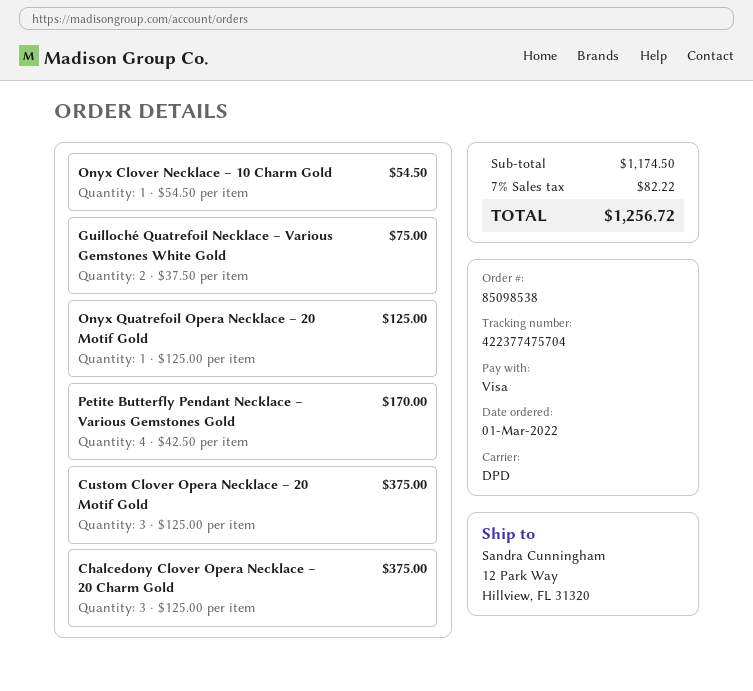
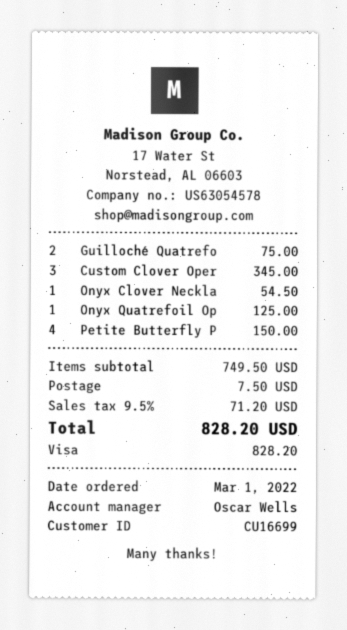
Petite Butterfly Pendant Necklace – Various Gemstones Gold: 4 for 170.00 -> 4 for 150.00
Custom Clover Opera Necklace – 20 Motif Gold: 3 for 375.00 -> 3 for 345.00
Chalcedony Clover Opera Necklace – 20 Charm Gold: 3 for 375.00 -> none
subtotal: 1174.50 -> 749.50
shipping: none -> 7.50
tax: 7% = 82.22 -> 9.5% = 71.20
total: 1256.72 -> 828.20

